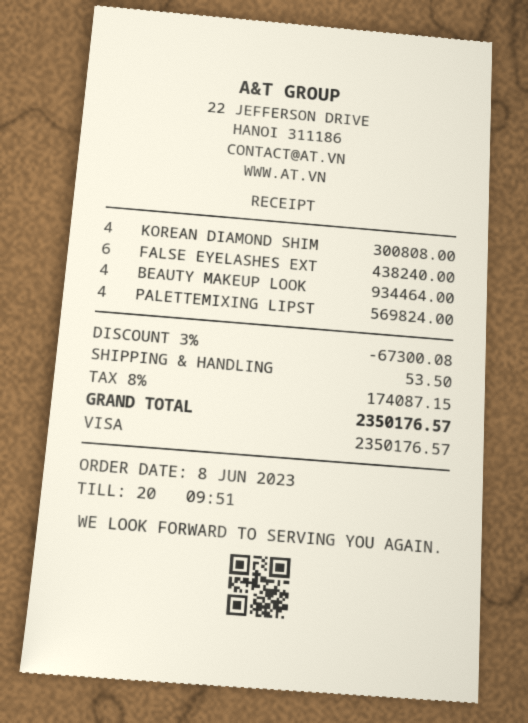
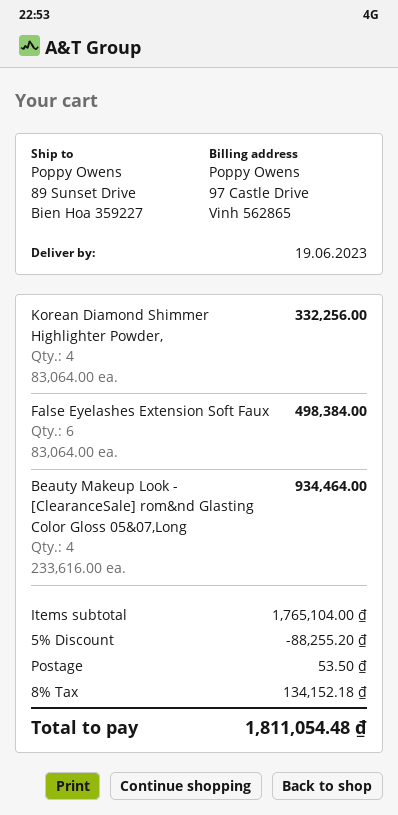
KOREAN DIAMOND SHIM: 4 for 300808.00 -> 4 for 332256.00
FALSE EYELASHES EXT: 6 for 438240.00 -> 6 for 498384.00
PALETTEMIXING LIPST: 4 for 569824.00 -> none
discount: 3% = 67300.08 -> 5% = 88255.20
tax: 8% = 174087.15 -> 8% = 134152.18
total: 2350176.57 -> 1811054.48

